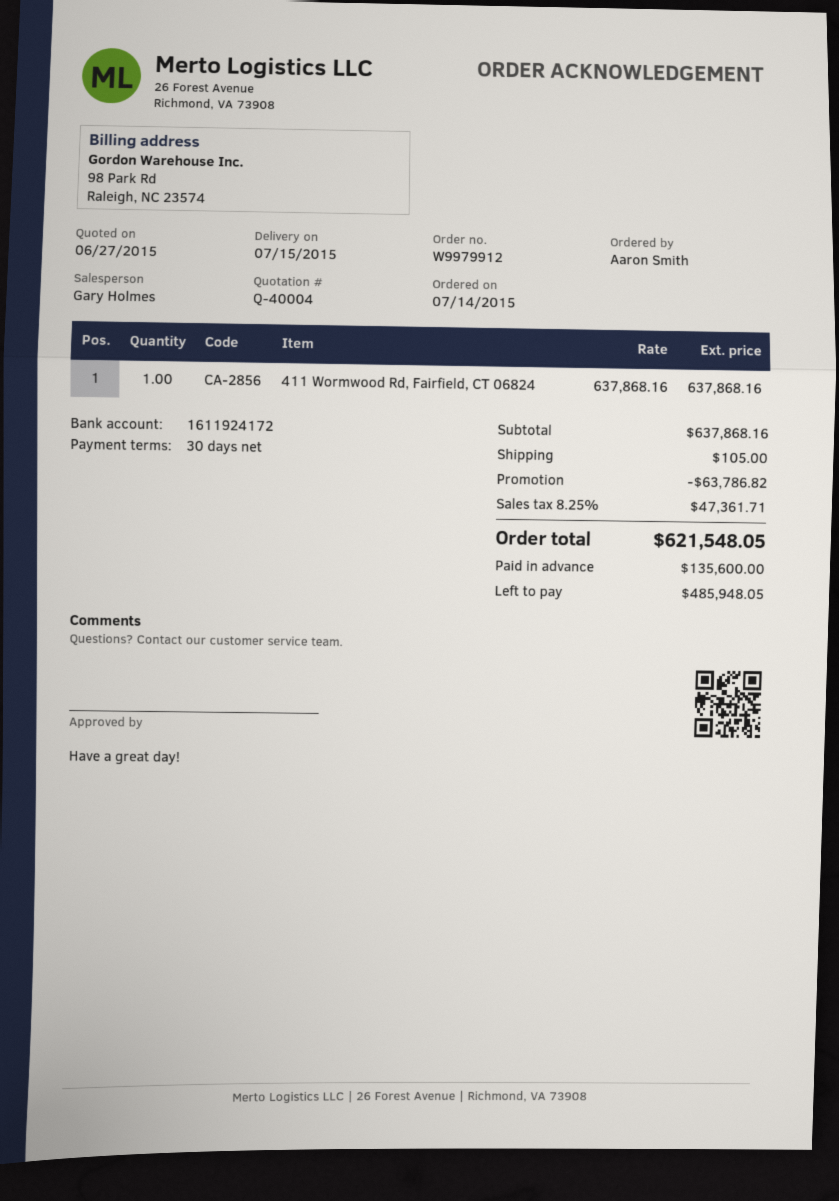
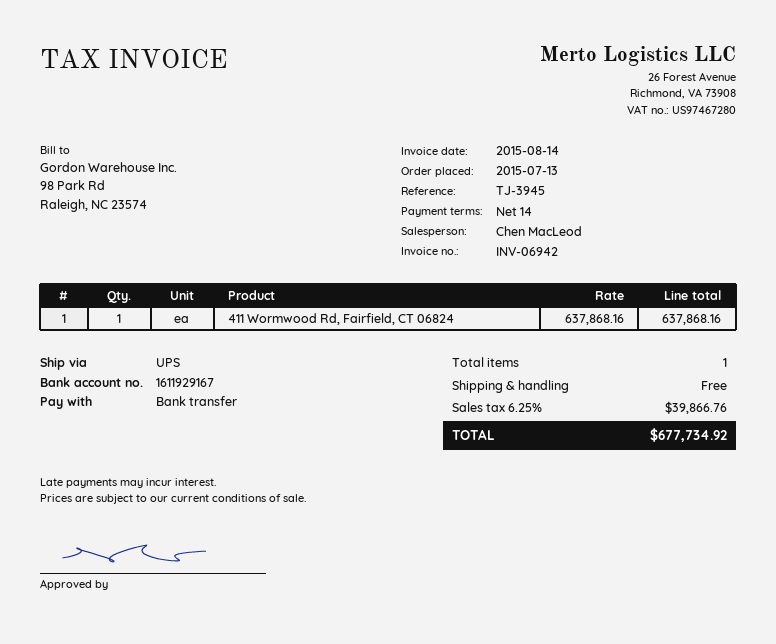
order date: 2015-07-14 -> 2015-07-13
payment terms: 30 days -> 14 days
sales rep: Gary Holmes -> Chen MacLeod
bank account: 1611924172 -> 1611929167
discount: 63786.82 -> none
shipping: 105.00 -> 0.00
tax: 8.25% = 47361.71 -> 6.25% = 39866.76
total: 621548.05 -> 677734.92

